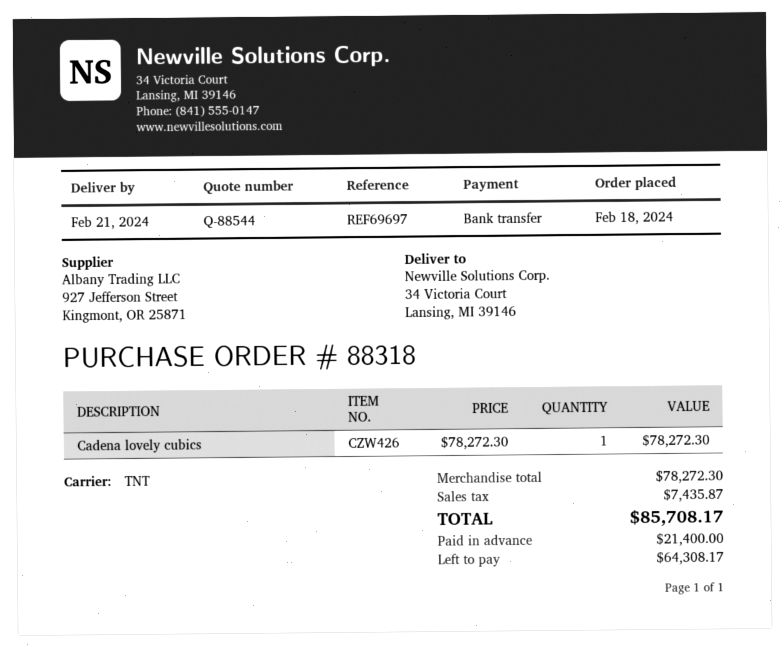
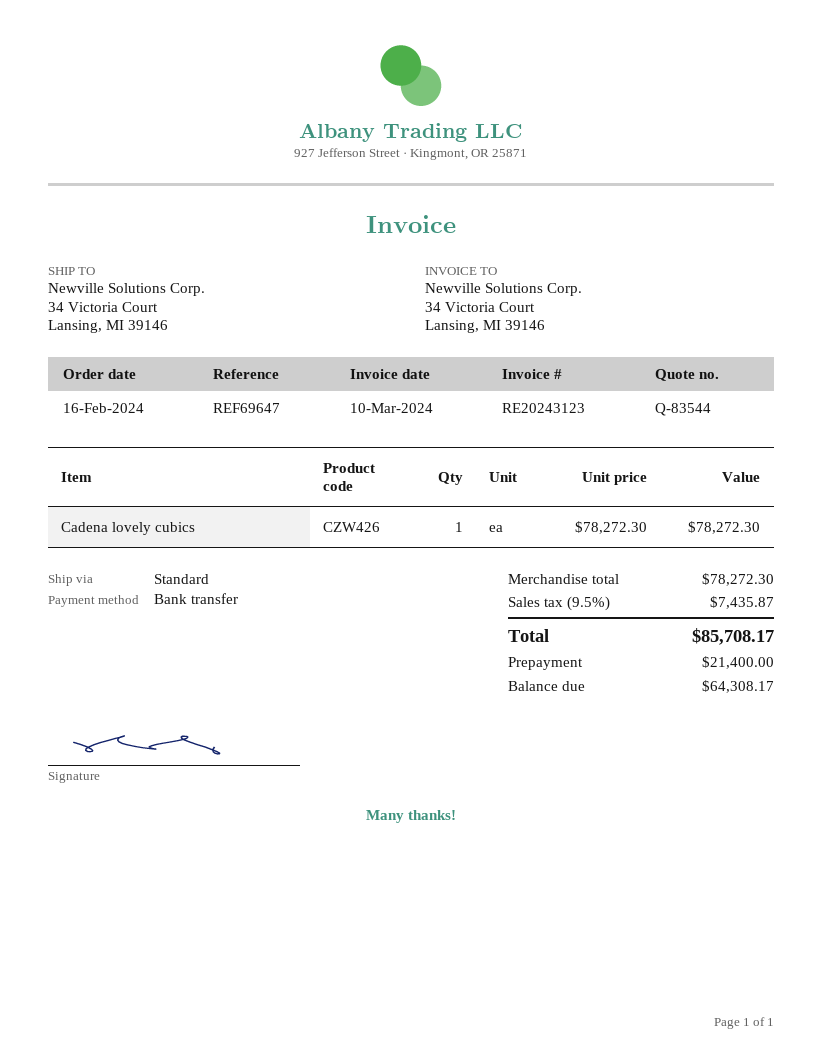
quote number: Q-88544 -> Q-83544
order date: 2024-02-18 -> 2024-02-16
reference: REF69697 -> REF69647
shipping method: TNT -> standard

